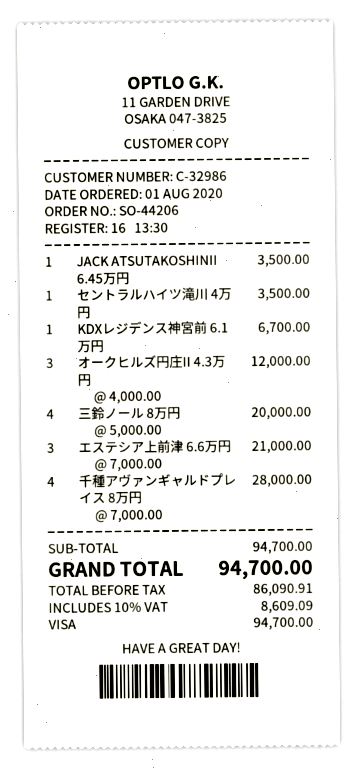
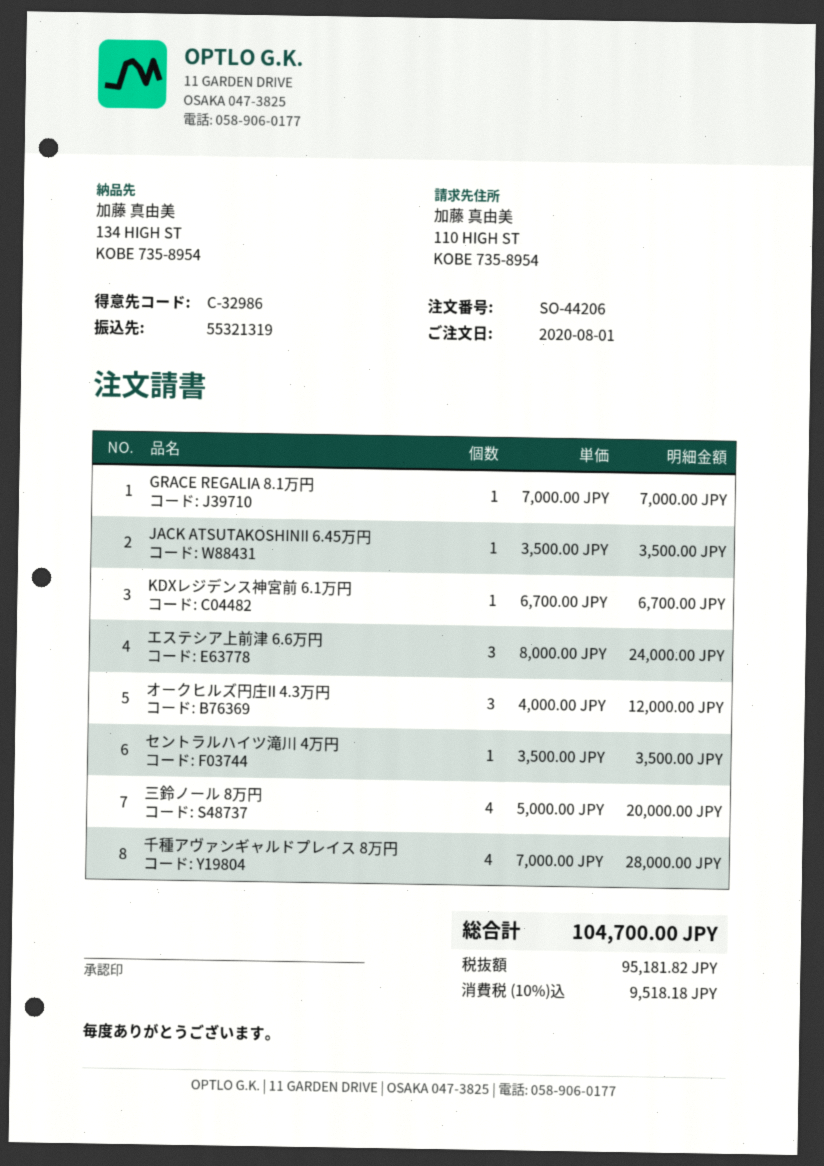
エステシア上前津 6.6万円: 3 x 7000.00 = 21000.00 -> 3 x 8000.00 = 24000.00
GRACE REGALIA 8.1万円: none -> 1 x 7000.00 = 7000.00
net: 86090.91 -> 95181.82
tax: 10% = 8609.09 -> 10% = 9518.18
total: 94700.00 -> 104700.00

